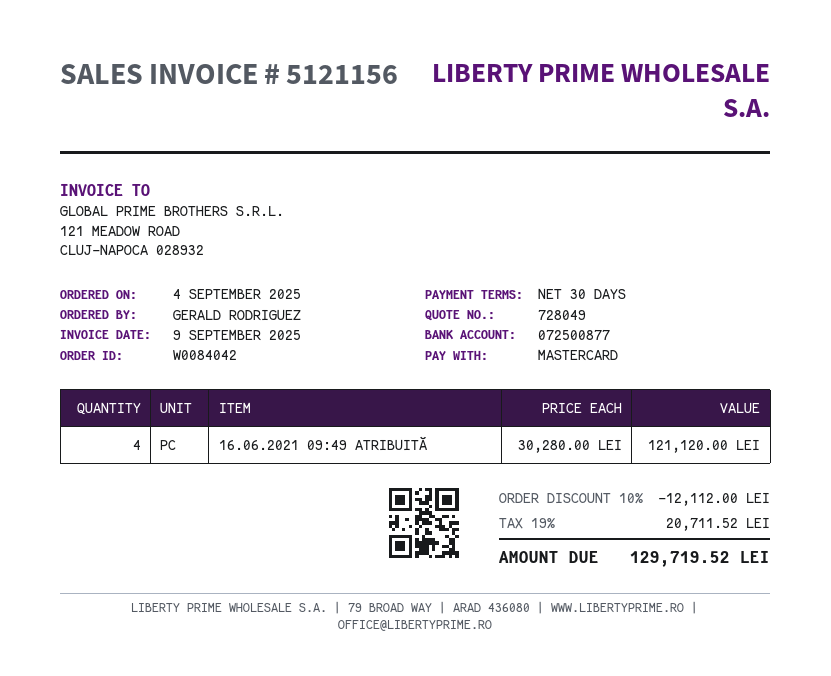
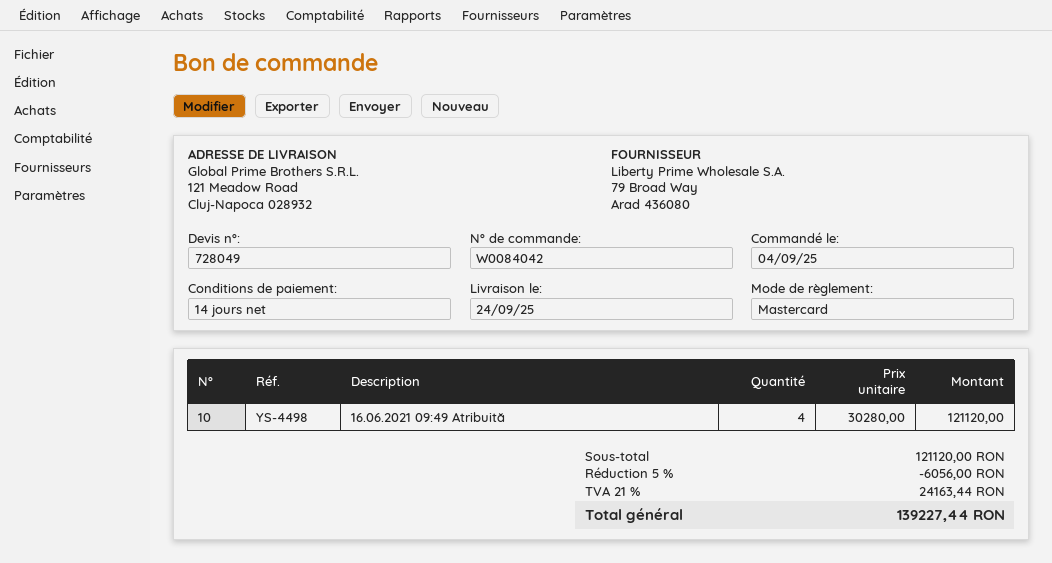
payment terms: 30 days -> 14 days
discount: 10% = 12112.00 -> 5% = 6056.00
tax: 19% = 20711.52 -> 21% = 24163.44
total: 129719.52 -> 139227.44

